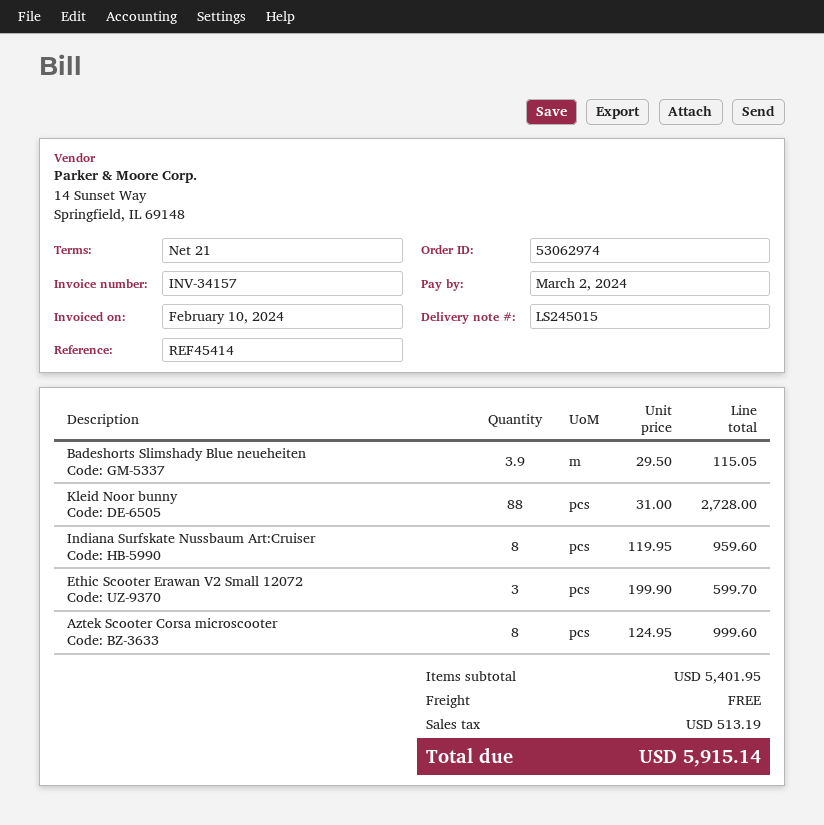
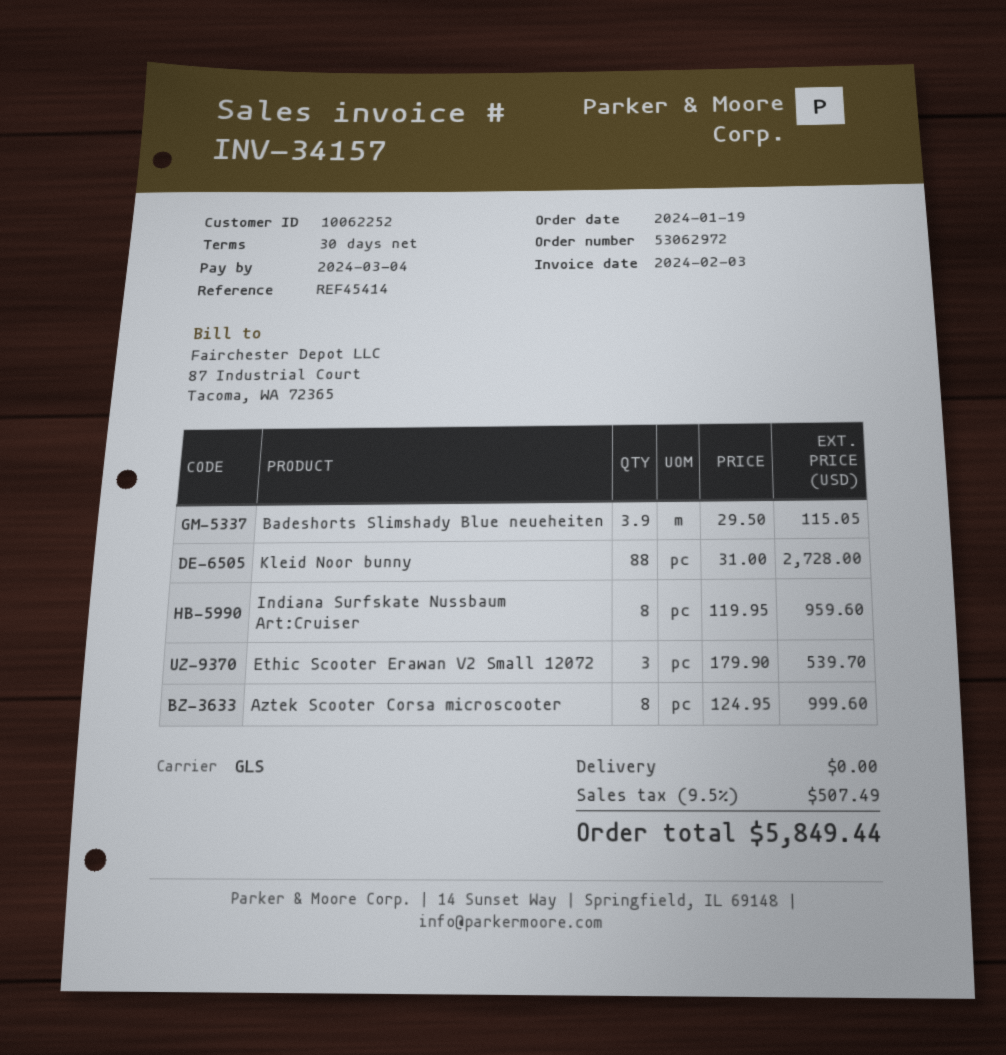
order number: 53062974 -> 53062972
invoice date: 2024-02-10 -> 2024-02-03
payment terms: 21 days -> 30 days
due date: 2024-03-02 -> 2024-03-04
Ethic Scooter Erawan V2 Small 12072: 3 x 199.90 = 599.70 -> 3 x 179.90 = 539.70
tax: 513.19 -> 507.49
total: 5915.14 -> 5849.44

